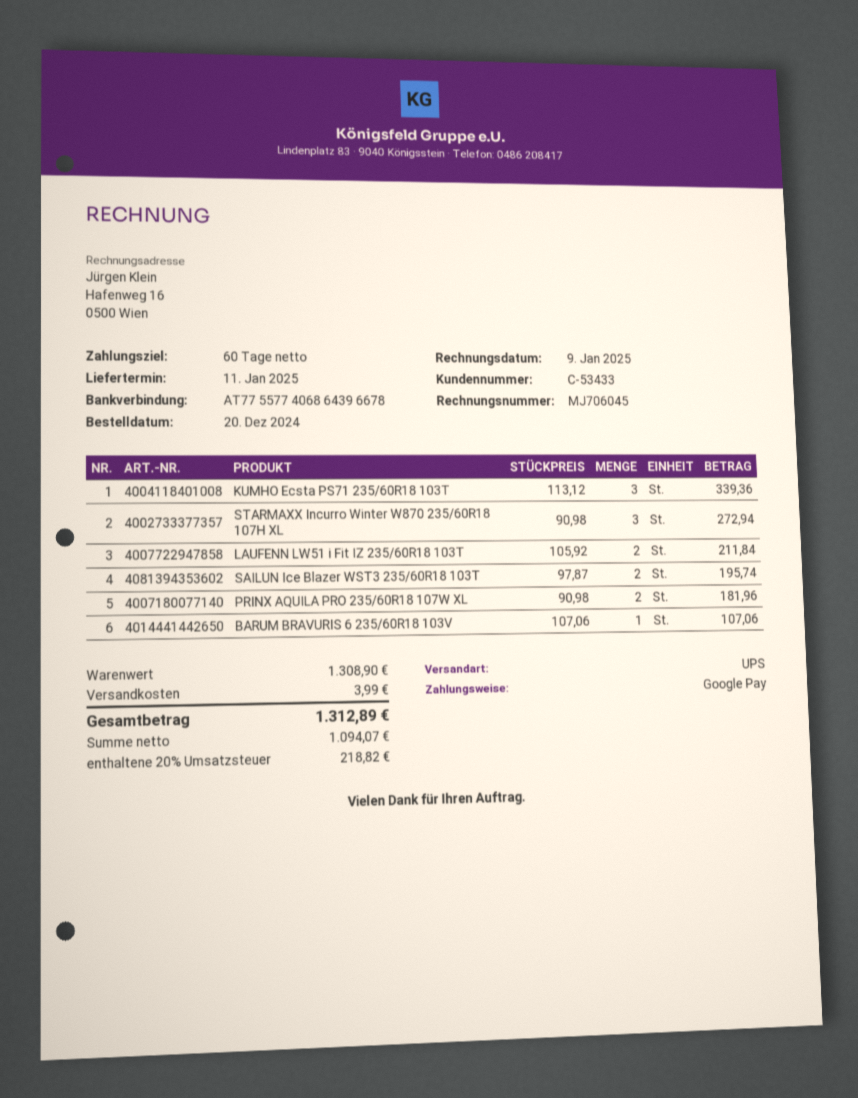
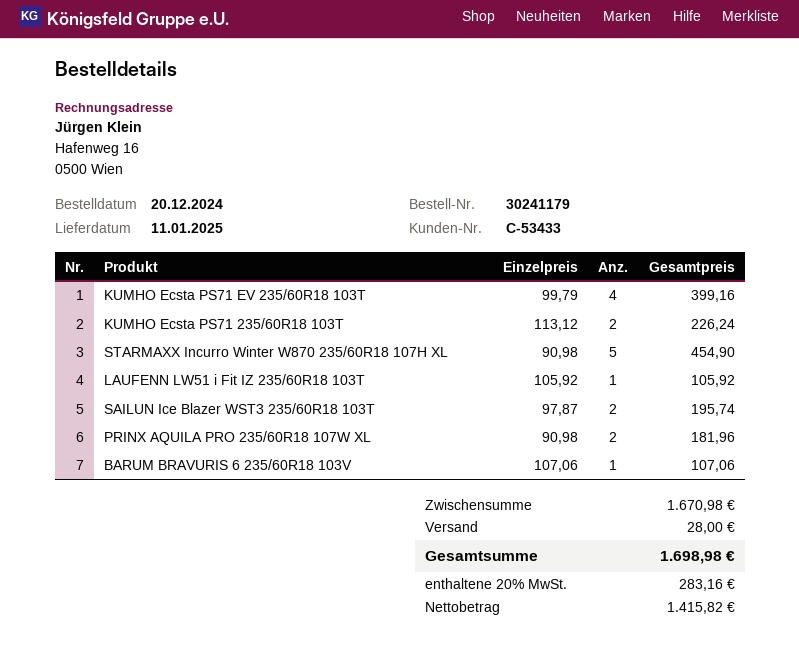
KUMHO Ecsta PS71 235/60R18 103T: 3 x 113.12 = 339.36 -> 2 x 113.12 = 226.24
STARMAXX Incurro Winter W870 235/60R18 107H XL: 3 x 90.98 = 272.94 -> 5 x 90.98 = 454.90
LAUFENN LW51 i Fit IZ 235/60R18 103T: 2 x 105.92 = 211.84 -> 1 x 105.92 = 105.92
KUMHO Ecsta PS71 EV 235/60R18 103T: none -> 4 x 99.79 = 399.16
subtotal: 1308.90 -> 1670.98
shipping: 3.99 -> 28.00
net: 1094.07 -> 1415.82
tax: 20% = 218.82 -> 20% = 283.16
total: 1312.89 -> 1698.98

